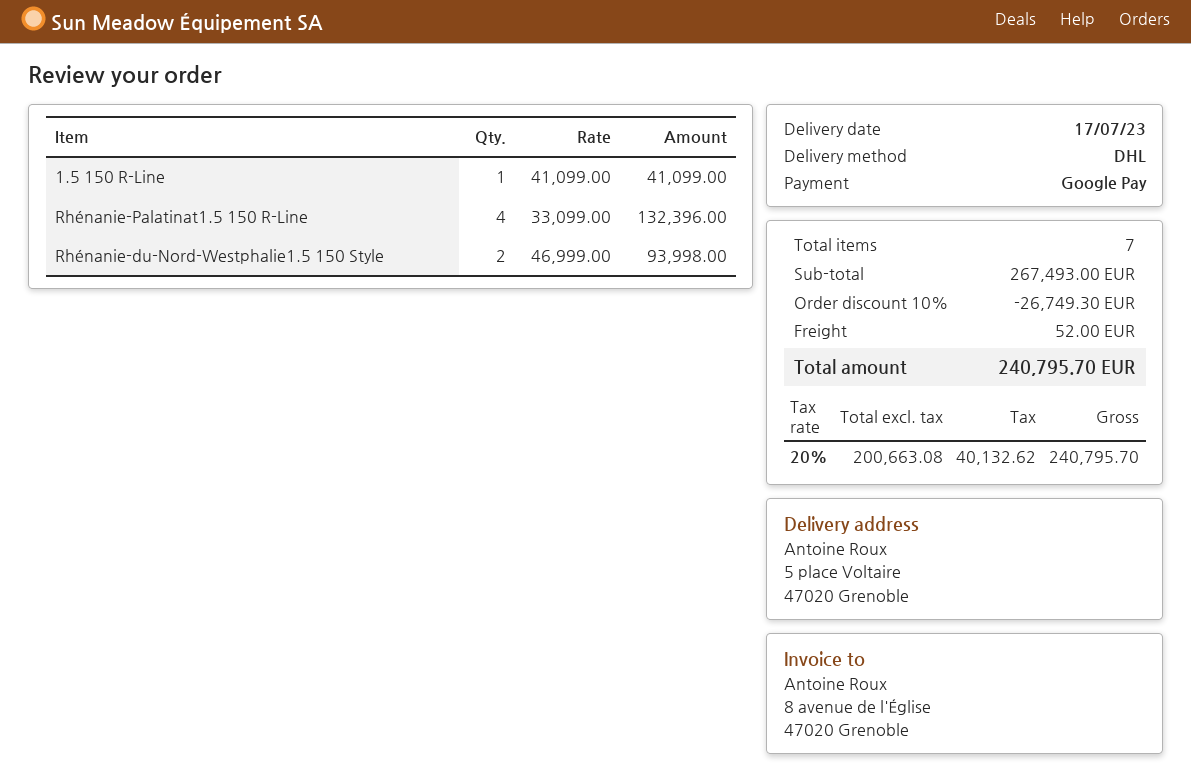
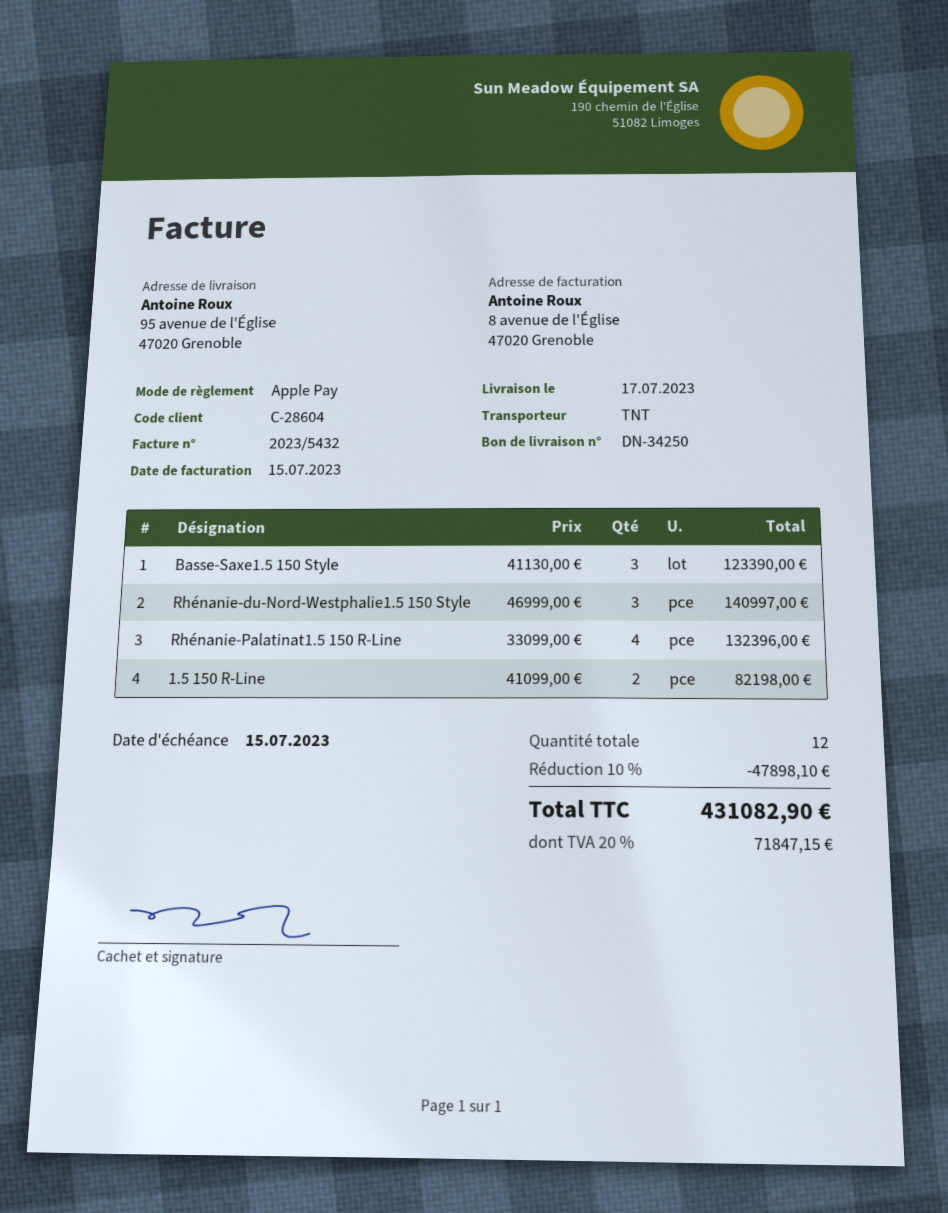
payment method: Google Pay -> Apple Pay
shipping method: DHL -> TNT
ship to: 5 place Voltaire, 47020 Grenoble -> 95 avenue de l'Église, 47020 Grenoble
1.5 150 R-Line: 1 x 41099.00 = 41099.00 -> 2 x 41099.00 = 82198.00
Rhénanie-du-Nord-Westphalie1.5 150 Style: 2 x 46999.00 = 93998.00 -> 3 x 46999.00 = 140997.00
Basse-Saxe1.5 150 Style: none -> 3 x 41130.00 = 123390.00
total quantity: 7 -> 12
discount: 10% = 26749.30 -> 10% = 47898.10
shipping: 52.00 -> none
tax: 20% = 40132.62 -> 20% = 71847.15
total: 240795.70 -> 431082.90

